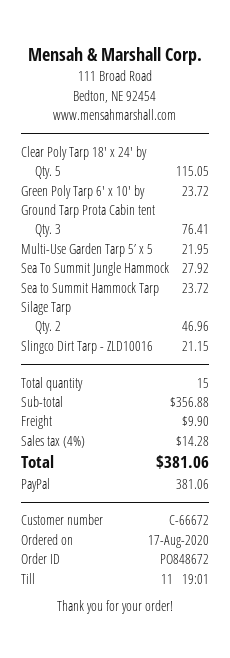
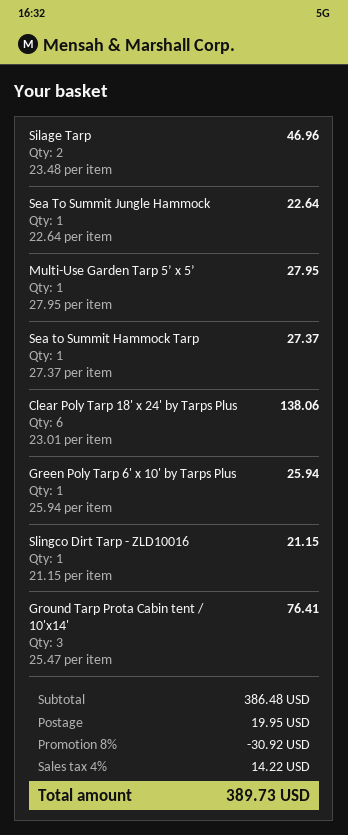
Clear Poly Tarp 18' x 24' by: 5 for 115.05 -> 6 for 138.06
Green Poly Tarp 6' x 10' by: 1 for 23.72 -> 1 for 25.94
Multi-Use Garden Tarp 5’ x 5: 1 for 21.95 -> 1 for 27.95
Sea To Summit Jungle Hammock: 1 for 27.92 -> 1 for 22.64
Sea to Summit Hammock Tarp: 1 for 23.72 -> 1 for 27.37
subtotal: 356.88 -> 386.48
discount: none -> 8% = 30.92
shipping: 9.90 -> 19.95
tax: 4% = 14.28 -> 4% = 14.22
total: 381.06 -> 389.73

